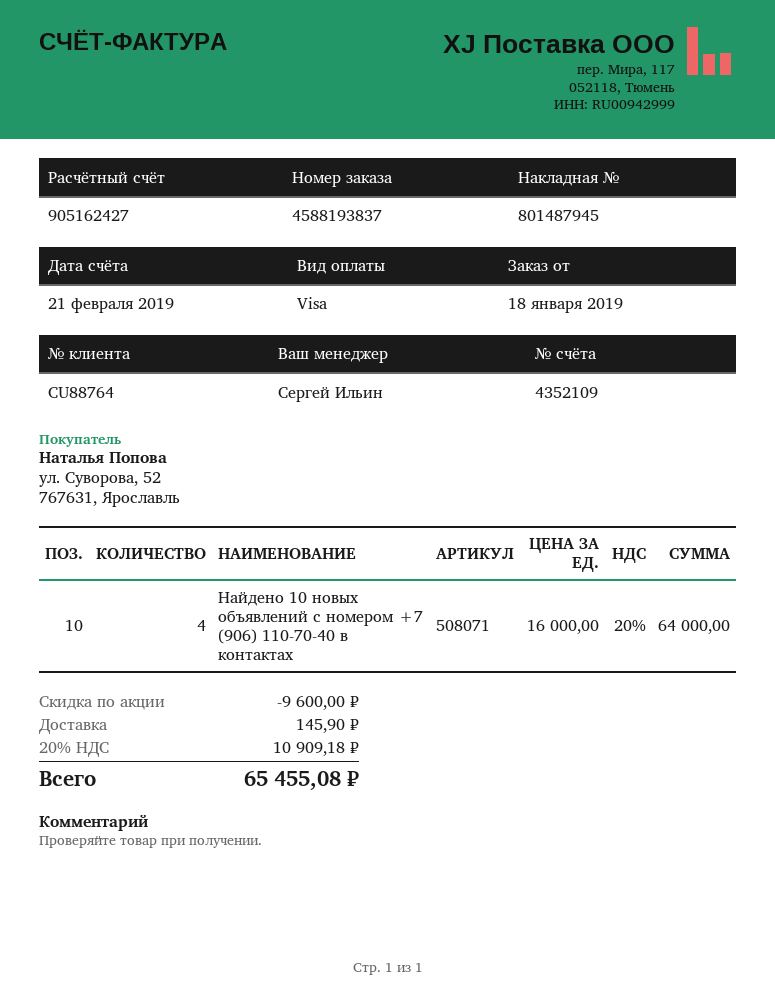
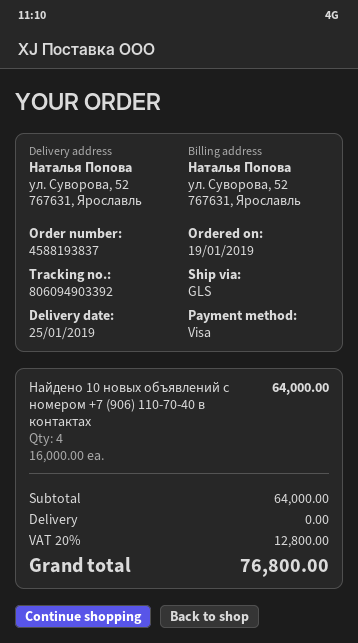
order date: 2019-01-18 -> 2019-01-19
discount: 9600.00 -> none
shipping: 145.90 -> 0.00
tax: 20% = 10909.18 -> 20% = 12800.00
total: 65455.08 -> 76800.00

